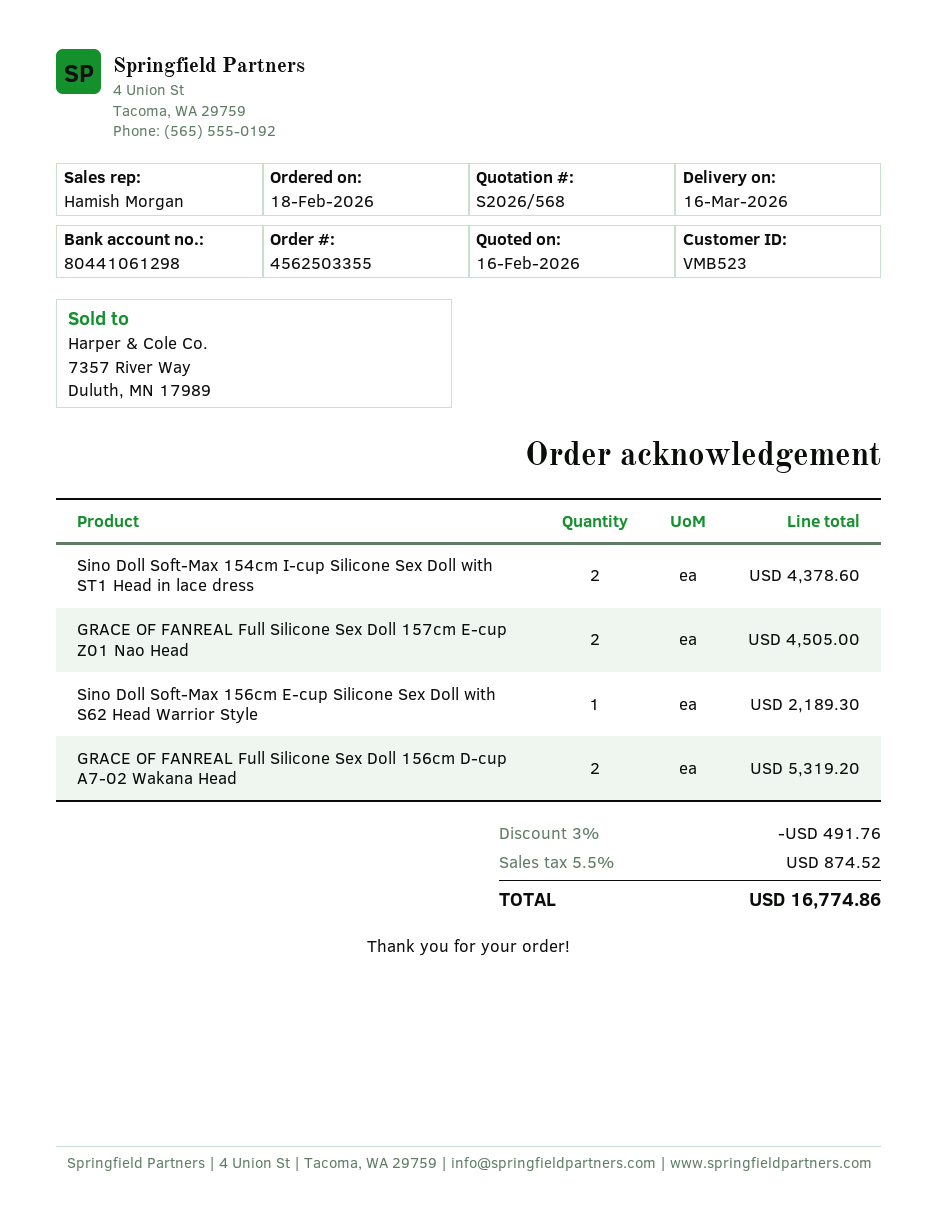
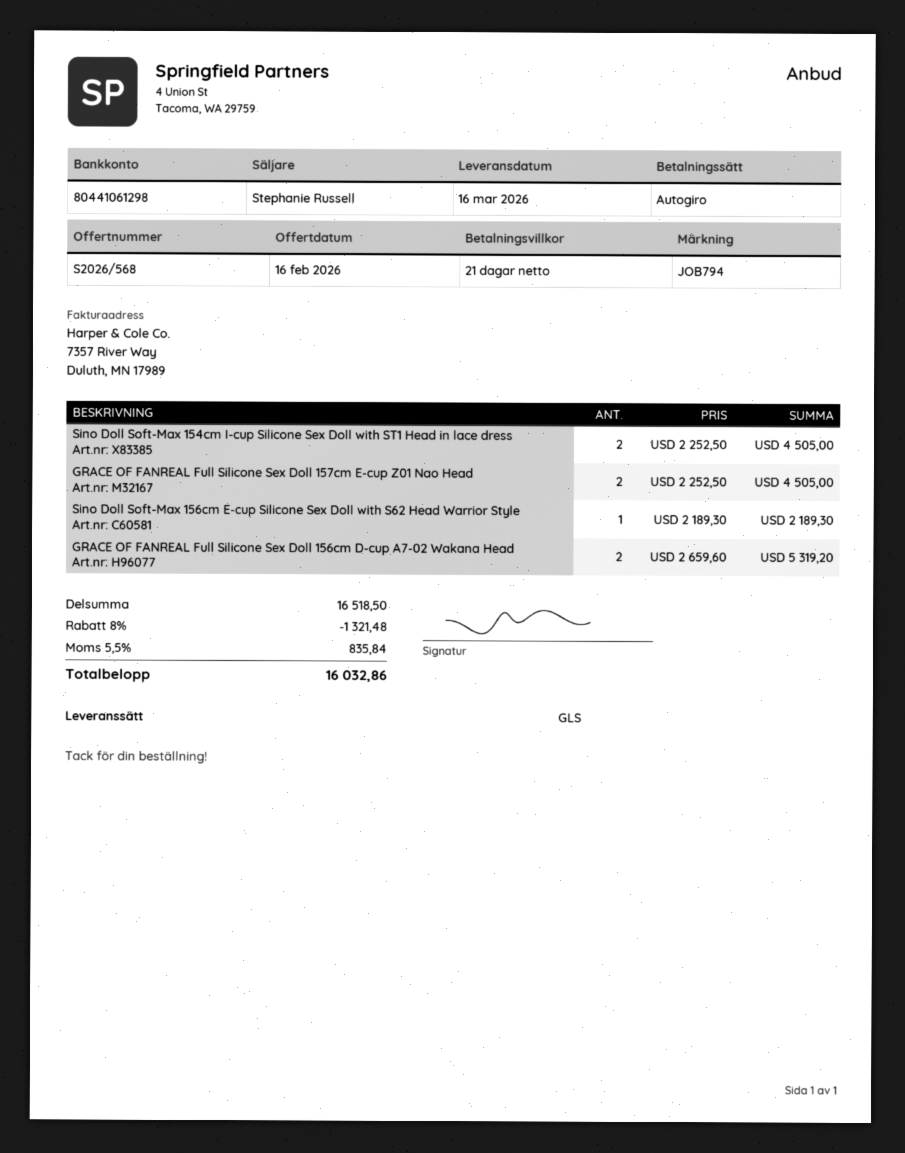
sales rep: Hamish Morgan -> Stephanie Russell
Sino Doll Soft-Max 154cm I-cup Silicone Sex Doll with ST1 Head in lace dress: 2 for 4378.60 -> 2 for 4505.00
discount: 3% = 491.76 -> 8% = 1321.48
tax: 5.5% = 874.52 -> 5.5% = 835.84
total: 16774.86 -> 16032.86

